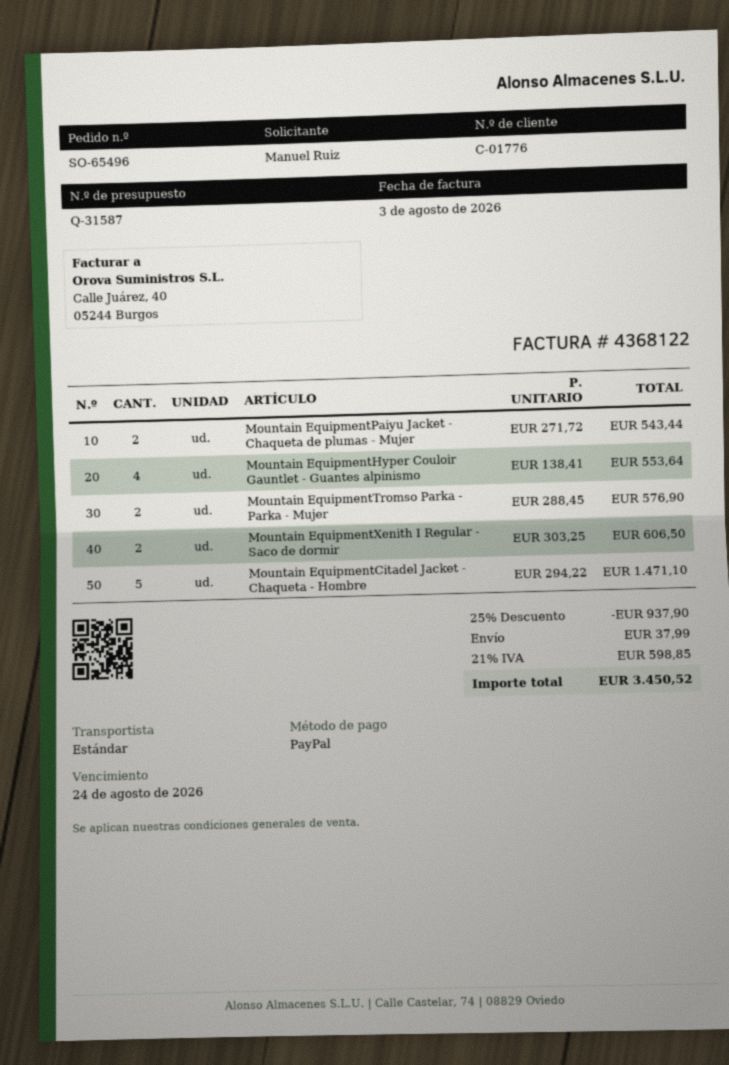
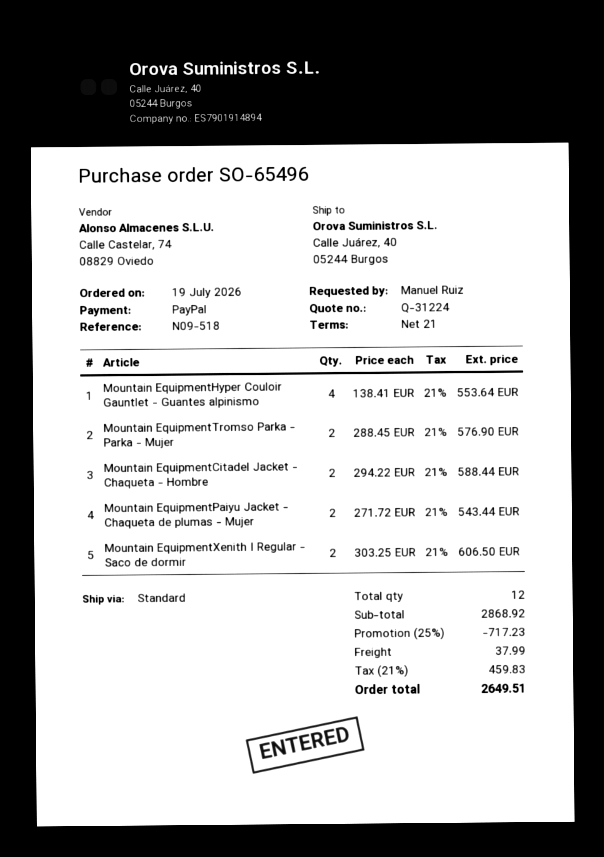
quote number: Q-31587 -> Q-31224
Mountain EquipmentCitadel Jacket - Chaqueta - Hombre: 5 x 294.22 = 1471.10 -> 2 x 294.22 = 588.44
discount: 25% = 937.90 -> 25% = 717.23
tax: 21% = 598.85 -> 21% = 459.83
total: 3450.52 -> 2649.51

